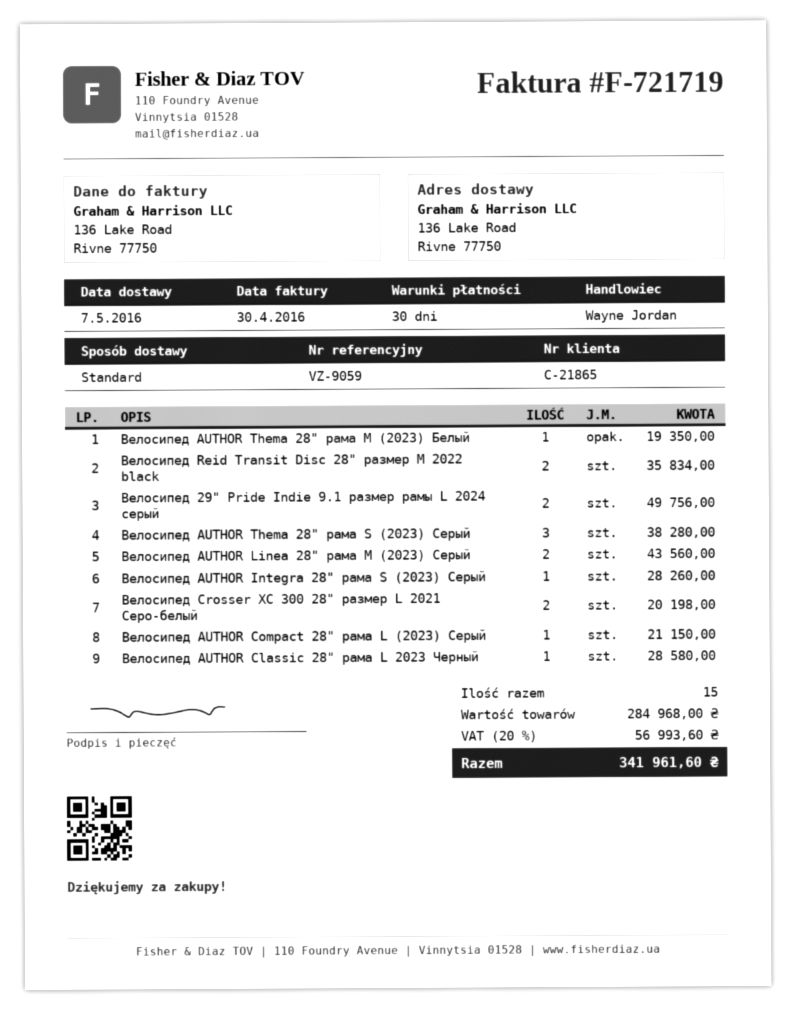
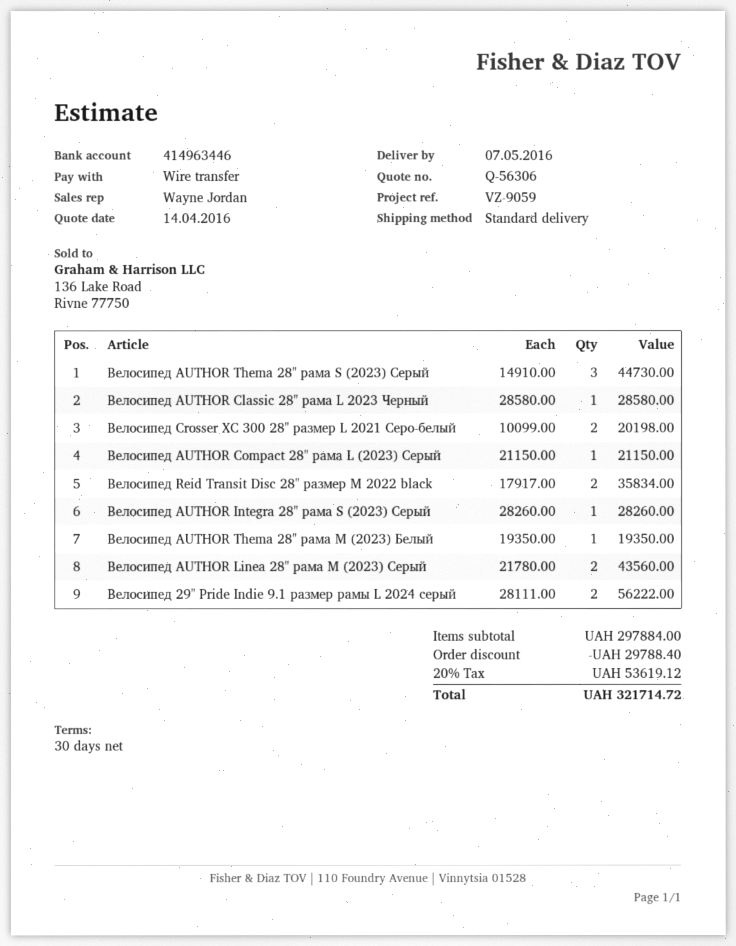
Велосипед 29" Pride Indie 9.1 размер рамы L 2024 серый: 2 for 49756.00 -> 2 for 56222.00
Велосипед AUTHOR Thema 28" рама S (2023) Серый: 3 for 38280.00 -> 3 for 44730.00
subtotal: 284968.00 -> 297884.00
discount: none -> 29788.40
tax: 20% = 56993.60 -> 20% = 53619.12
total: 341961.60 -> 321714.72

